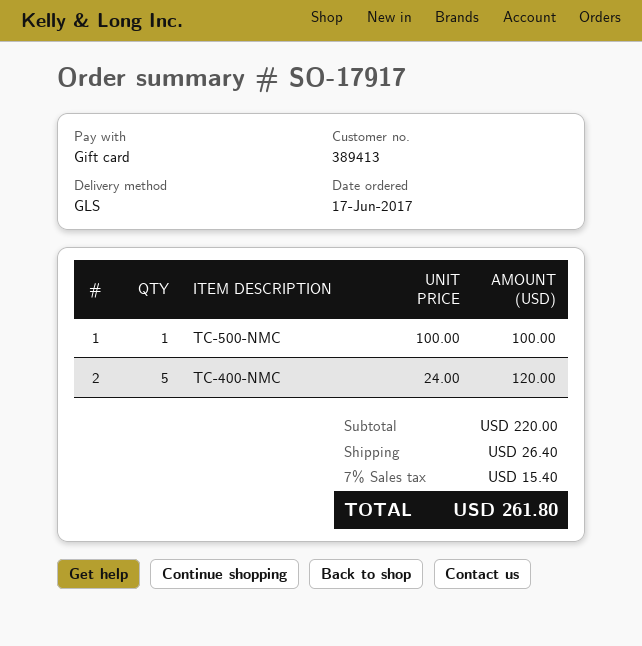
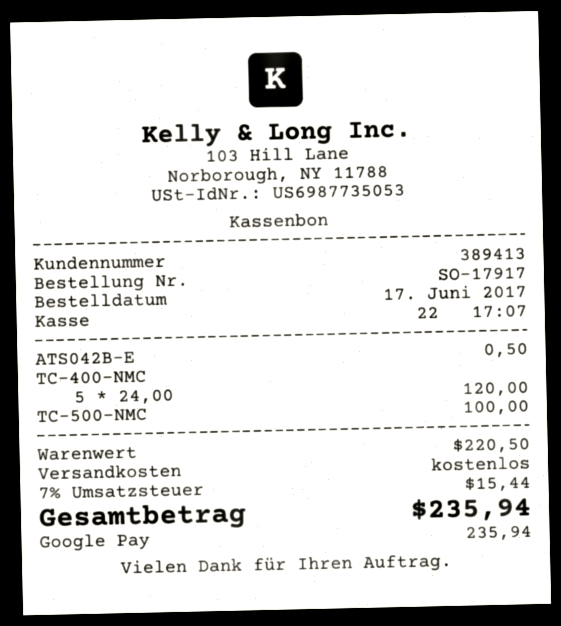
payment method: gift card -> Google Pay
ATS042B-E: none -> 1 x 0.50 = 0.50
subtotal: 220.00 -> 220.50
shipping: 26.40 -> 0.00
tax: 7% = 15.40 -> 7% = 15.44
total: 261.80 -> 235.94

